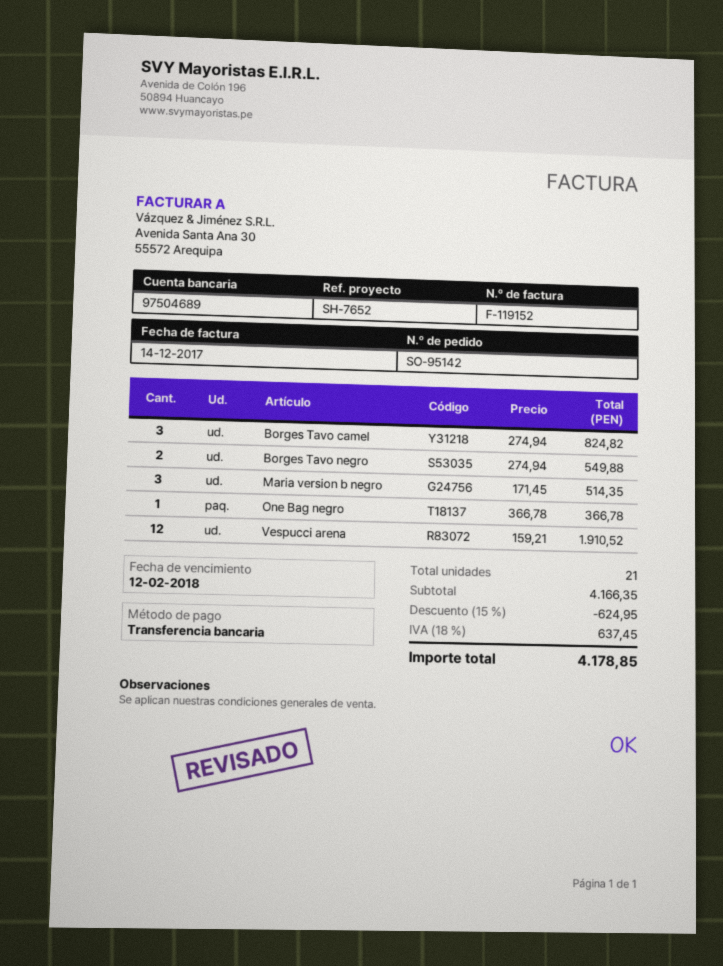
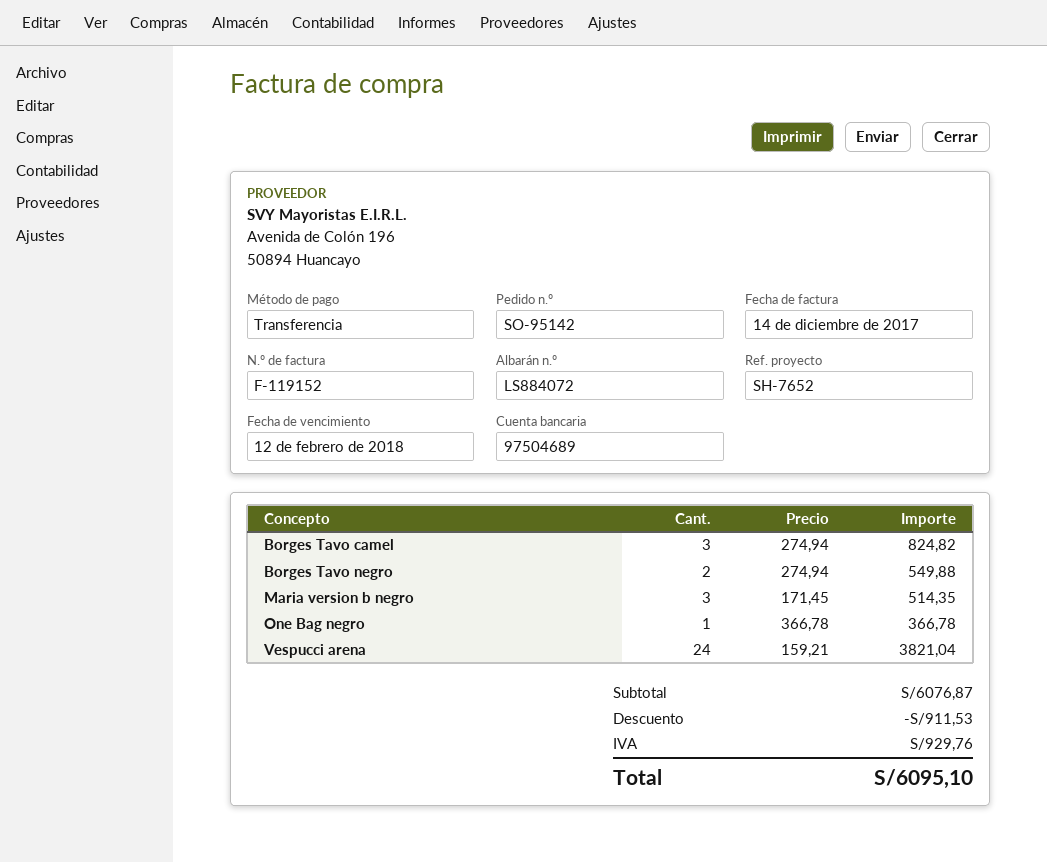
Vespucci arena: 12 x 159.21 = 1910.52 -> 24 x 159.21 = 3821.04
subtotal: 4166.35 -> 6076.87
discount: 624.95 -> 911.53
tax: 637.45 -> 929.76
total: 4178.85 -> 6095.10

